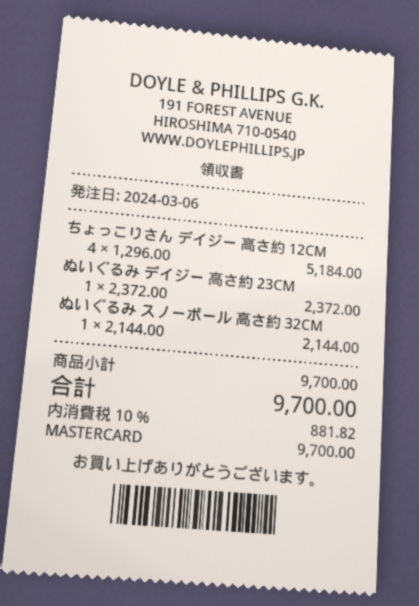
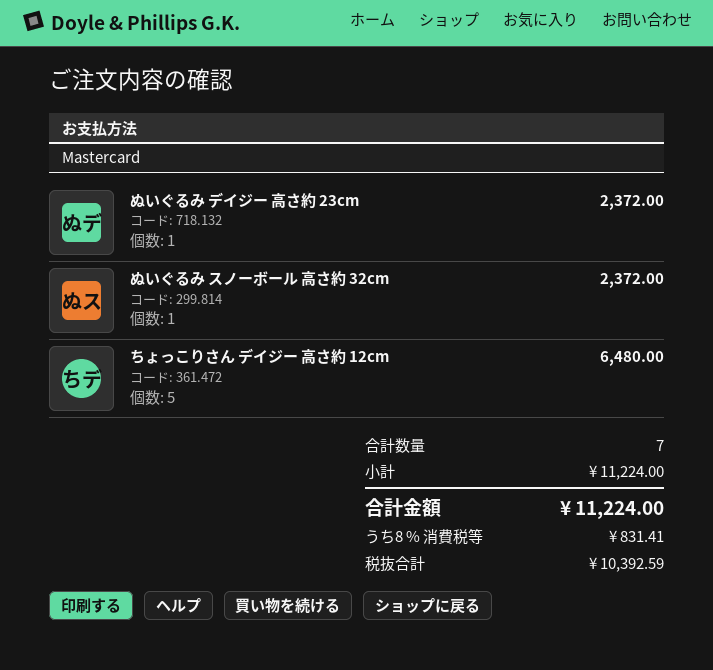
ちょっこりさん デイジー 高さ約 12CM: 4 for 5184.00 -> 5 for 6480.00
ぬいぐるみ スノーボール 高さ約 32CM: 1 for 2144.00 -> 1 for 2372.00
subtotal: 9700.00 -> 11224.00
tax: 10% = 881.82 -> 8% = 831.41
total: 9700.00 -> 11224.00

